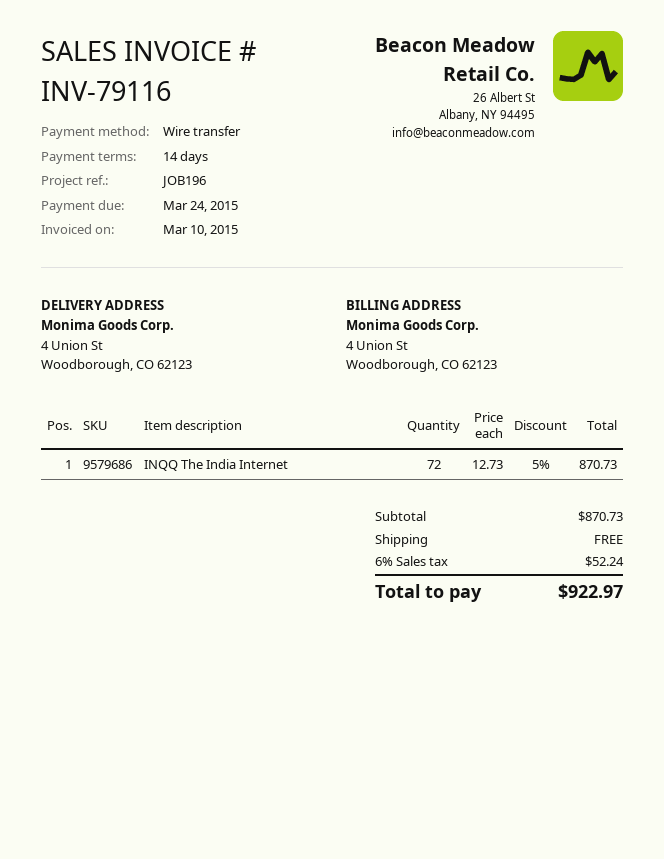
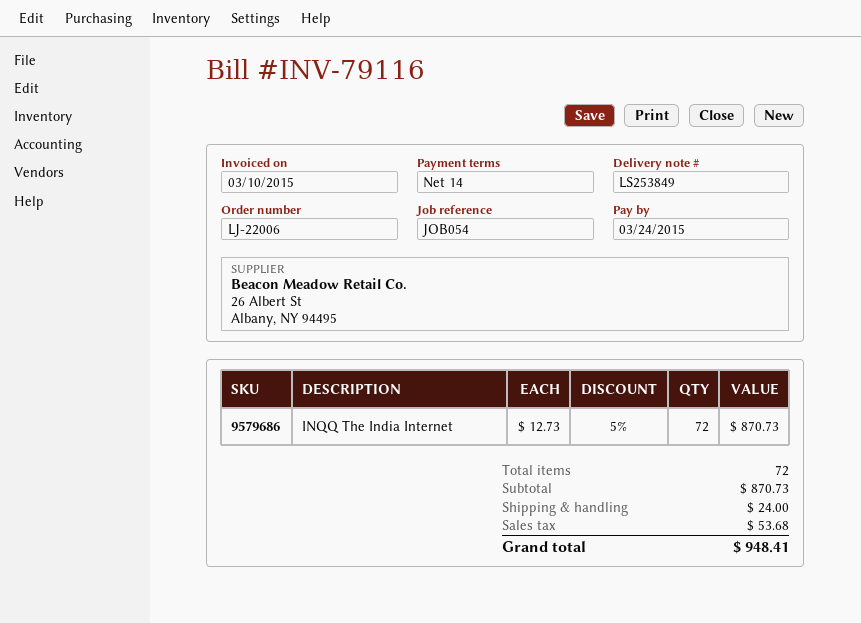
reference: JOB196 -> JOB054
shipping: 0.00 -> 24.00
tax: 52.24 -> 53.68
total: 922.97 -> 948.41

